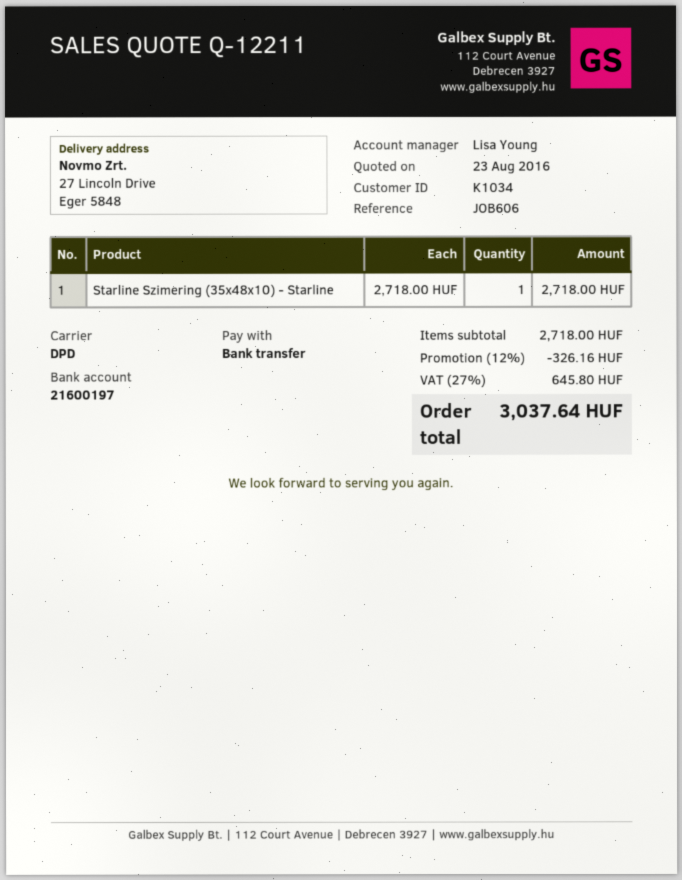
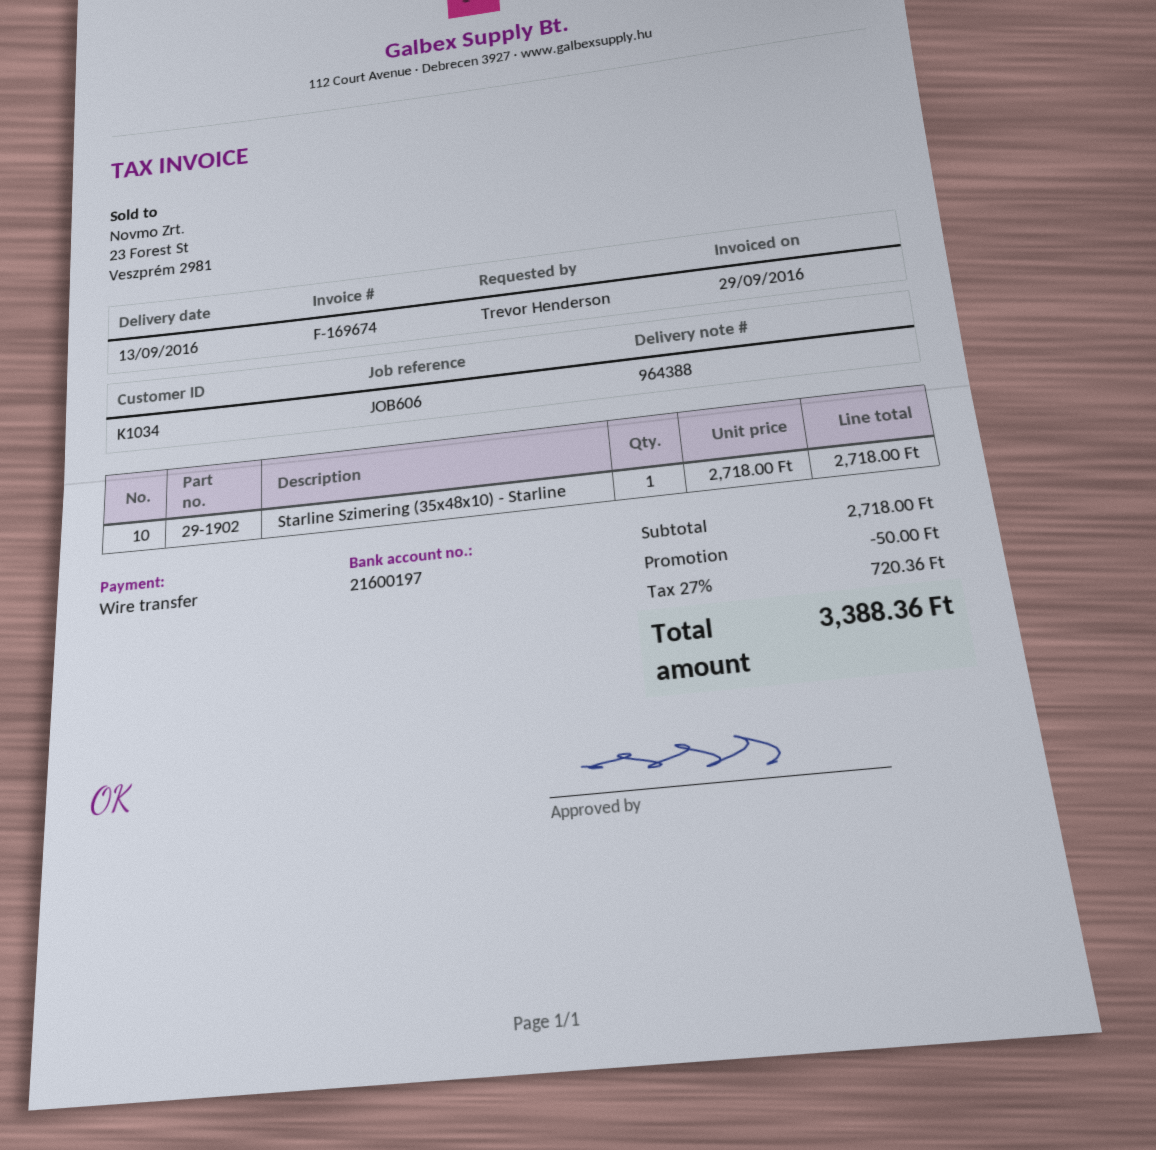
discount: 326.16 -> 50.00
tax: 27% = 645.80 -> 27% = 720.36
total: 3037.64 -> 3388.36

